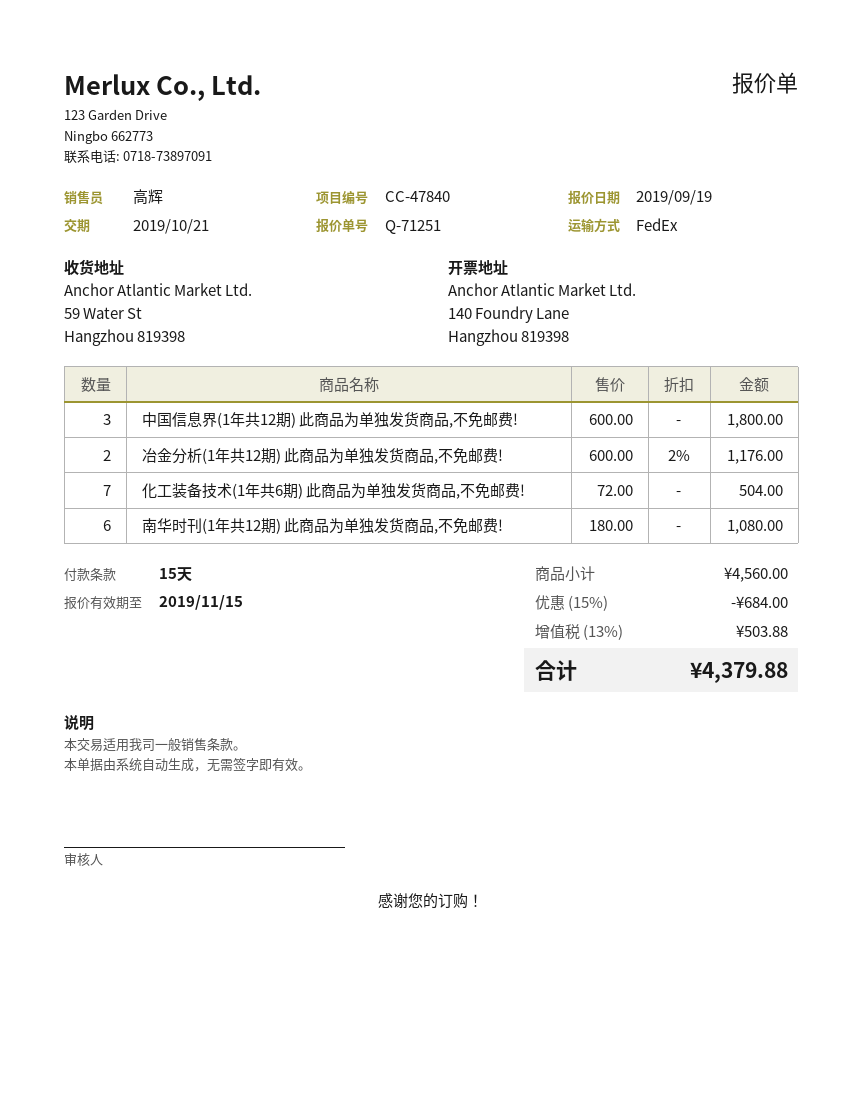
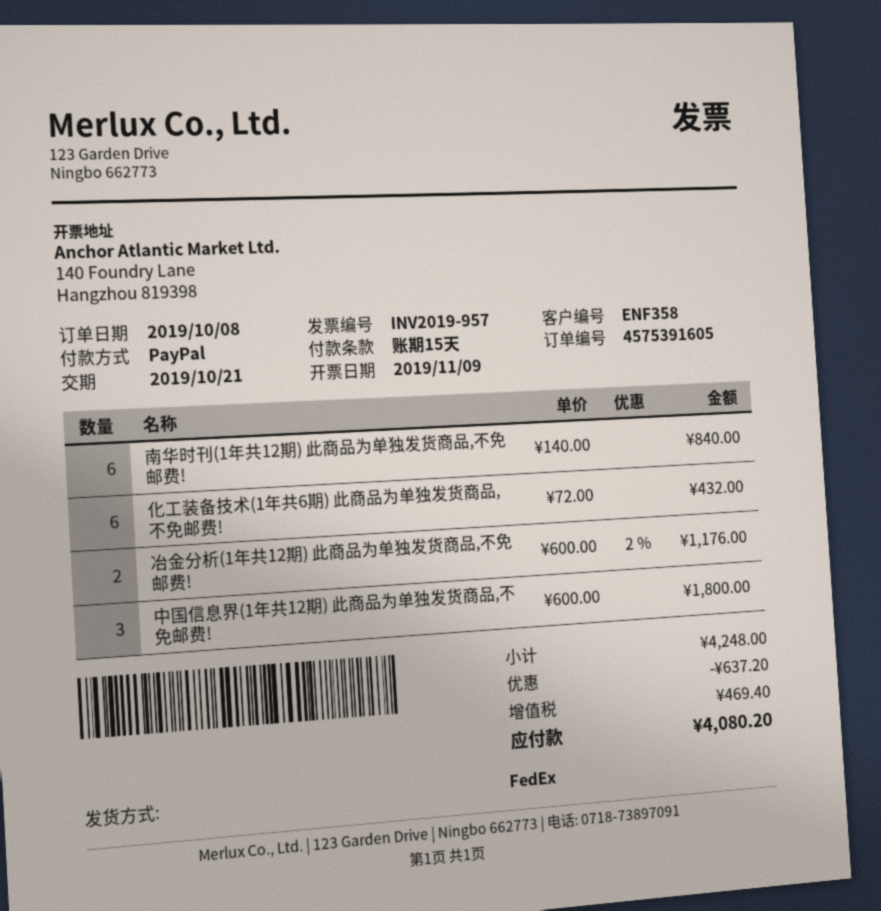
化工装备技术(1年共6期) 此商品为单独发货商品,不免邮费!: 7 x 72.00 = 504.00 -> 6 x 72.00 = 432.00
南华时刊(1年共12期) 此商品为单独发货商品,不免邮费!: 6 x 180.00 = 1080.00 -> 6 x 140.00 = 840.00
subtotal: 4560.00 -> 4248.00
discount: 684.00 -> 637.20
tax: 503.88 -> 469.40
total: 4379.88 -> 4080.20

